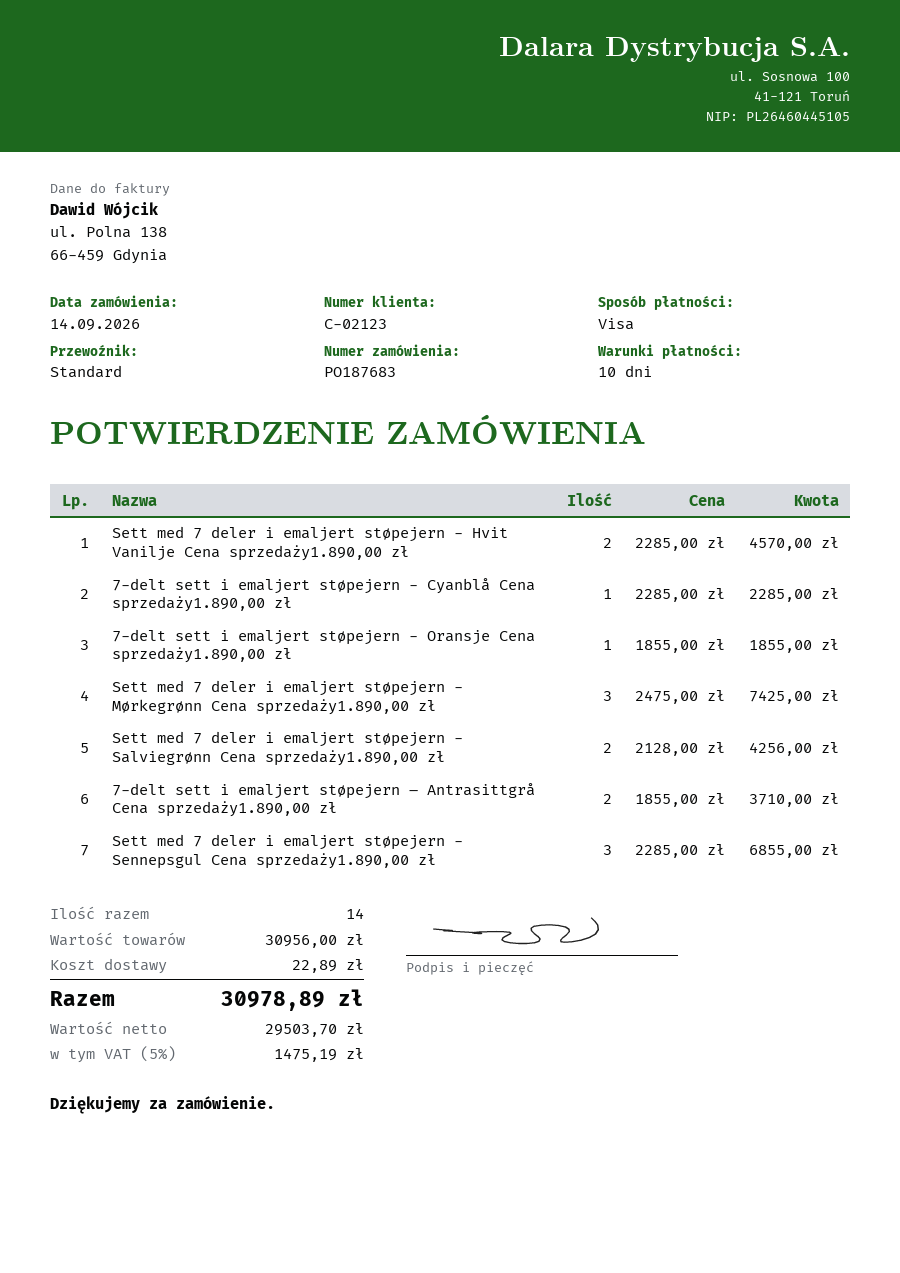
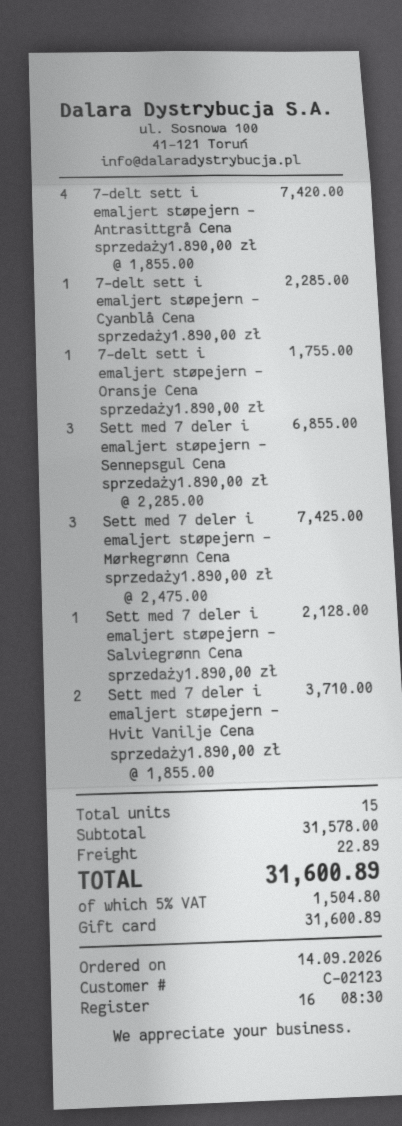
payment method: Visa -> gift card
Sett med 7 deler i emaljert støpejern - Hvit Vanilje Cena sprzedaży1.890,00 zł: 2 x 2285.00 = 4570.00 -> 2 x 1855.00 = 3710.00
7-delt sett i emaljert støpejern - Oransje Cena sprzedaży1.890,00 zł: 1 x 1855.00 = 1855.00 -> 1 x 1755.00 = 1755.00
Sett med 7 deler i emaljert støpejern - Salviegrønn Cena sprzedaży1.890,00 zł: 2 x 2128.00 = 4256.00 -> 1 x 2128.00 = 2128.00
7-delt sett i emaljert støpejern – Antrasittgrå Cena sprzedaży1.890,00 zł: 2 x 1855.00 = 3710.00 -> 4 x 1855.00 = 7420.00
total quantity: 14 -> 15
subtotal: 30956.00 -> 31578.00
tax: 5% = 1475.19 -> 5% = 1504.80
total: 30978.89 -> 31600.89

